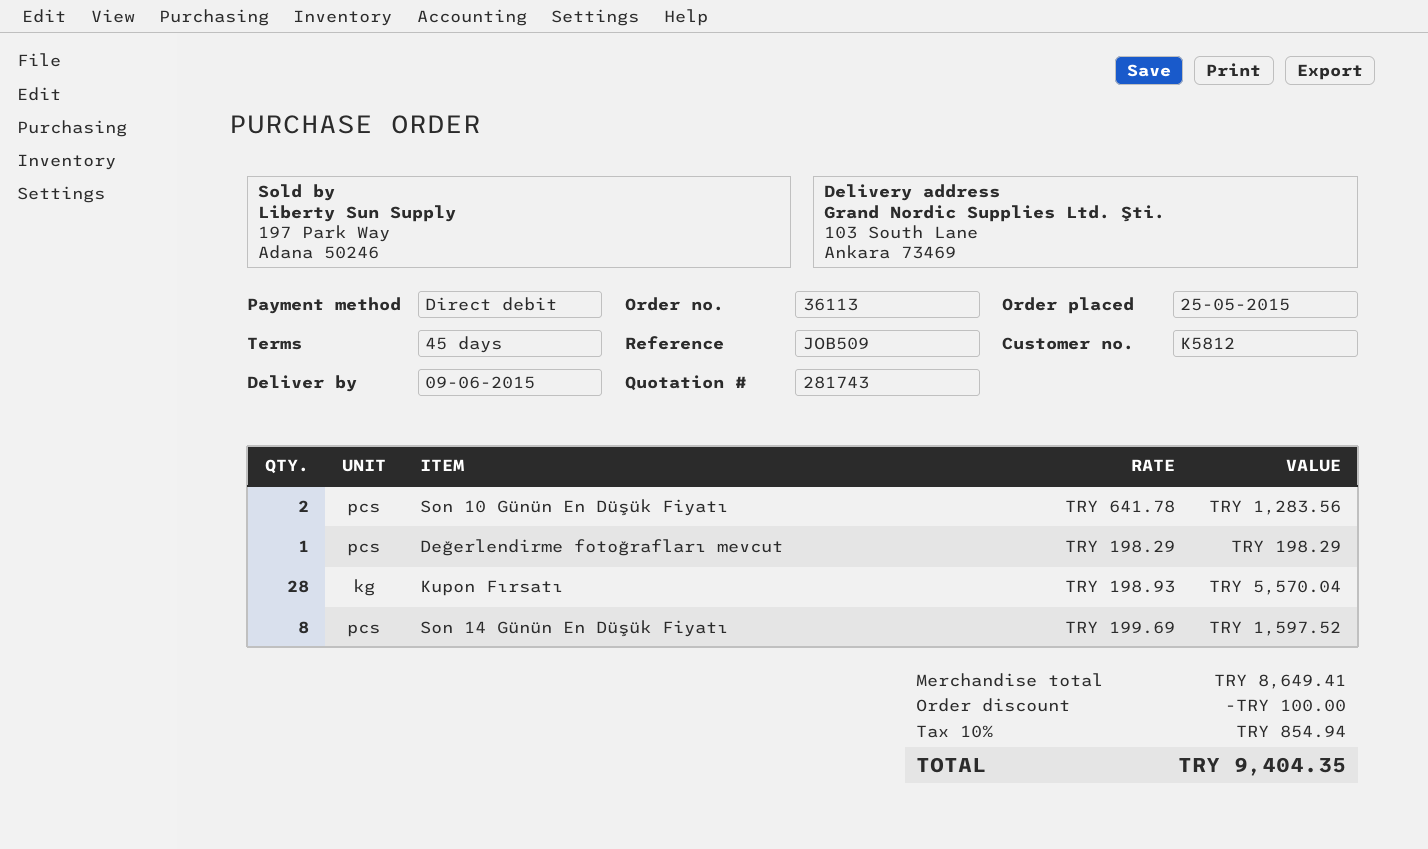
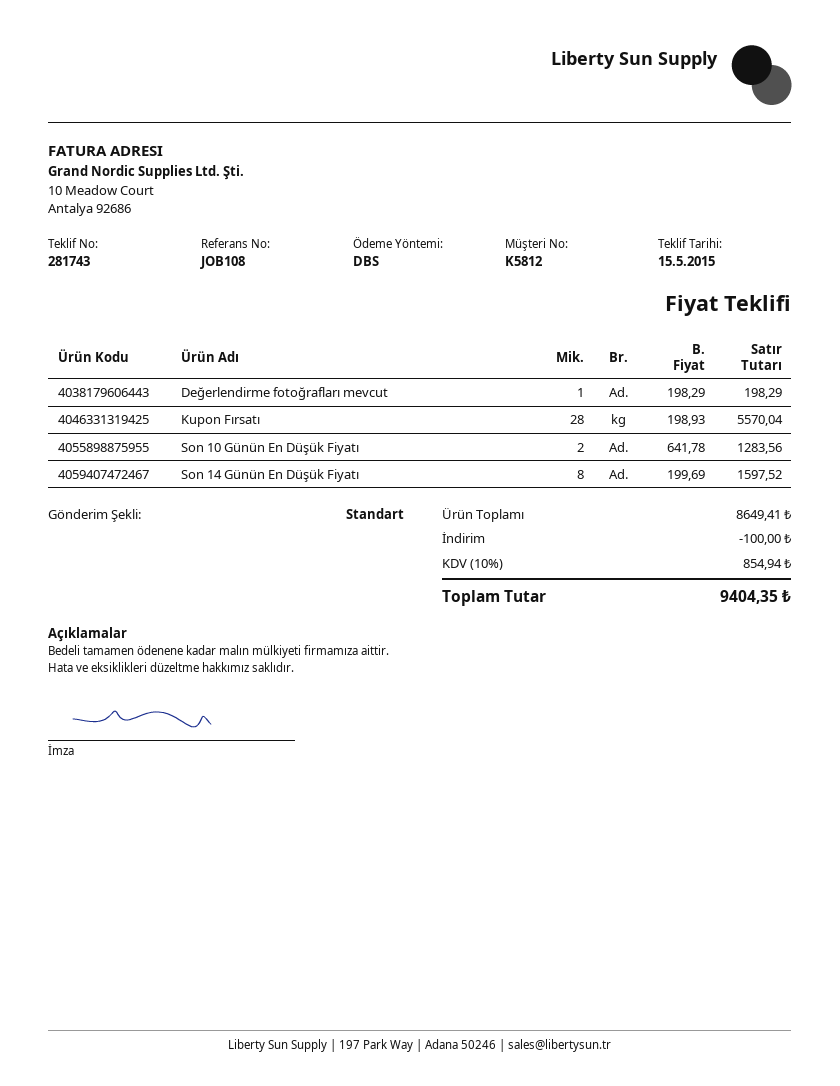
reference: JOB509 -> JOB108

